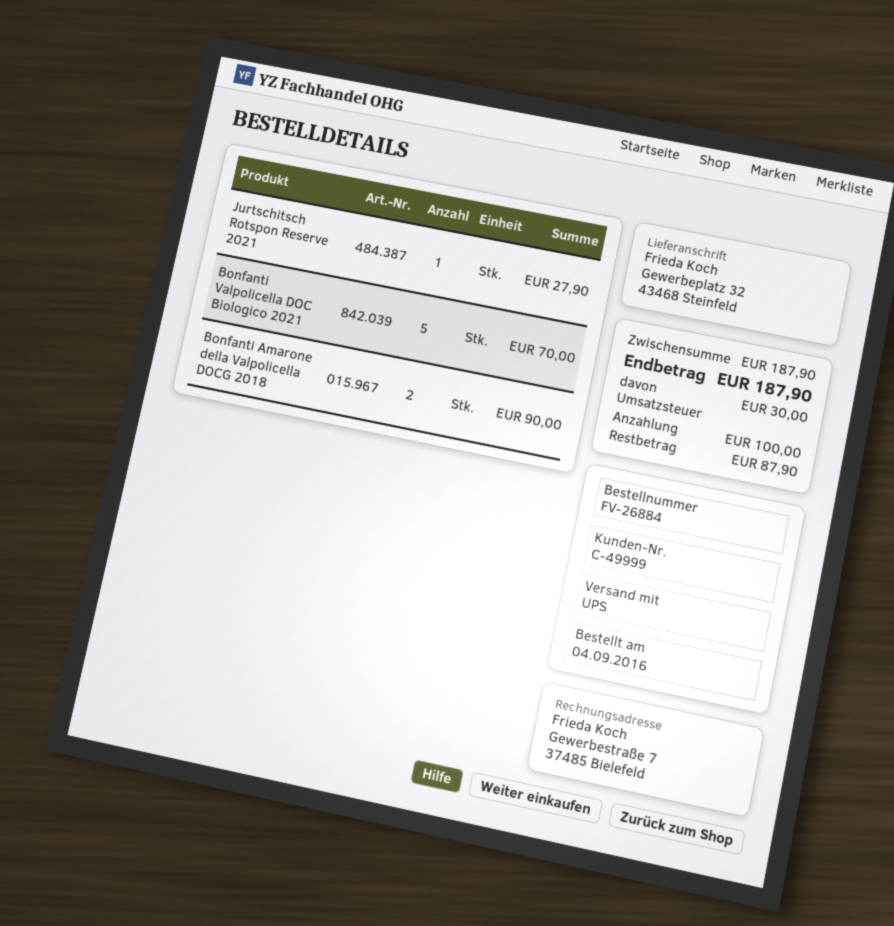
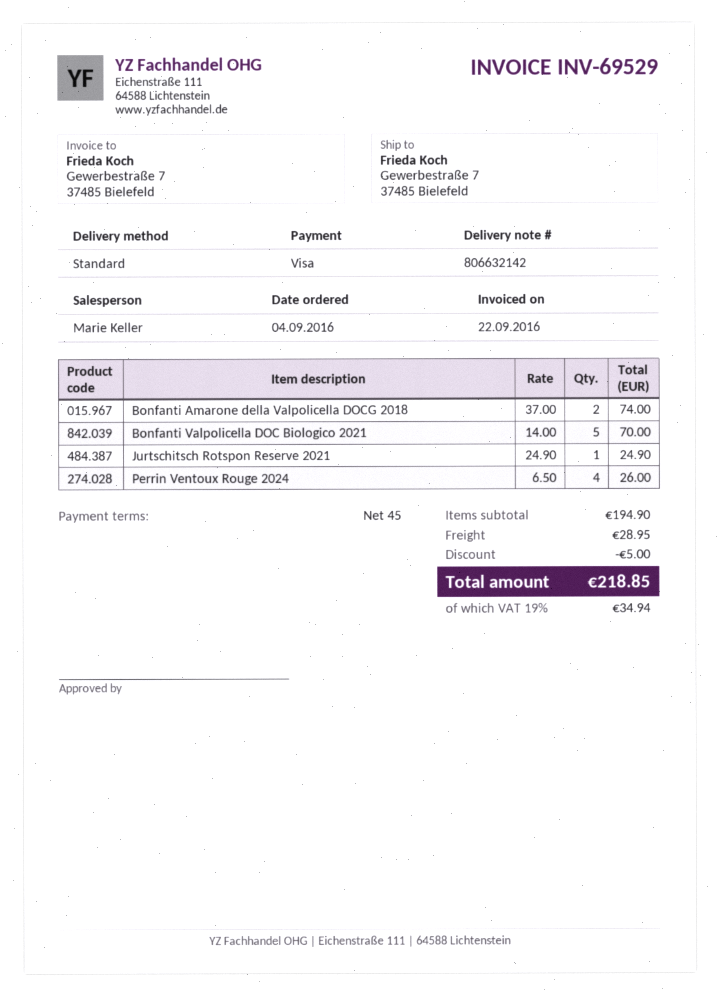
shipping method: UPS -> standard
ship to: Gewerbeplatz 32, 43468 Steinfeld -> Gewerbestraße 7, 37485 Bielefeld
Jurtschitsch Rotspon Reserve 2021: 1 for 27.90 -> 1 for 24.90
Bonfanti Amarone della Valpolicella DOCG 2018: 2 for 90.00 -> 2 for 74.00
Perrin Ventoux Rouge 2024: none -> 4 for 26.00
subtotal: 187.90 -> 194.90
discount: none -> 5.00
shipping: none -> 28.95
tax: 30.00 -> 34.94
total: 187.90 -> 218.85

